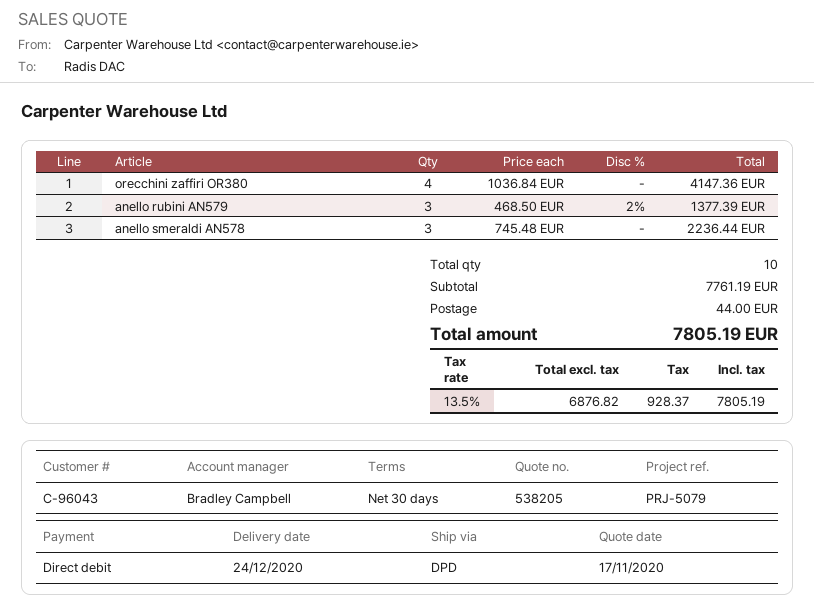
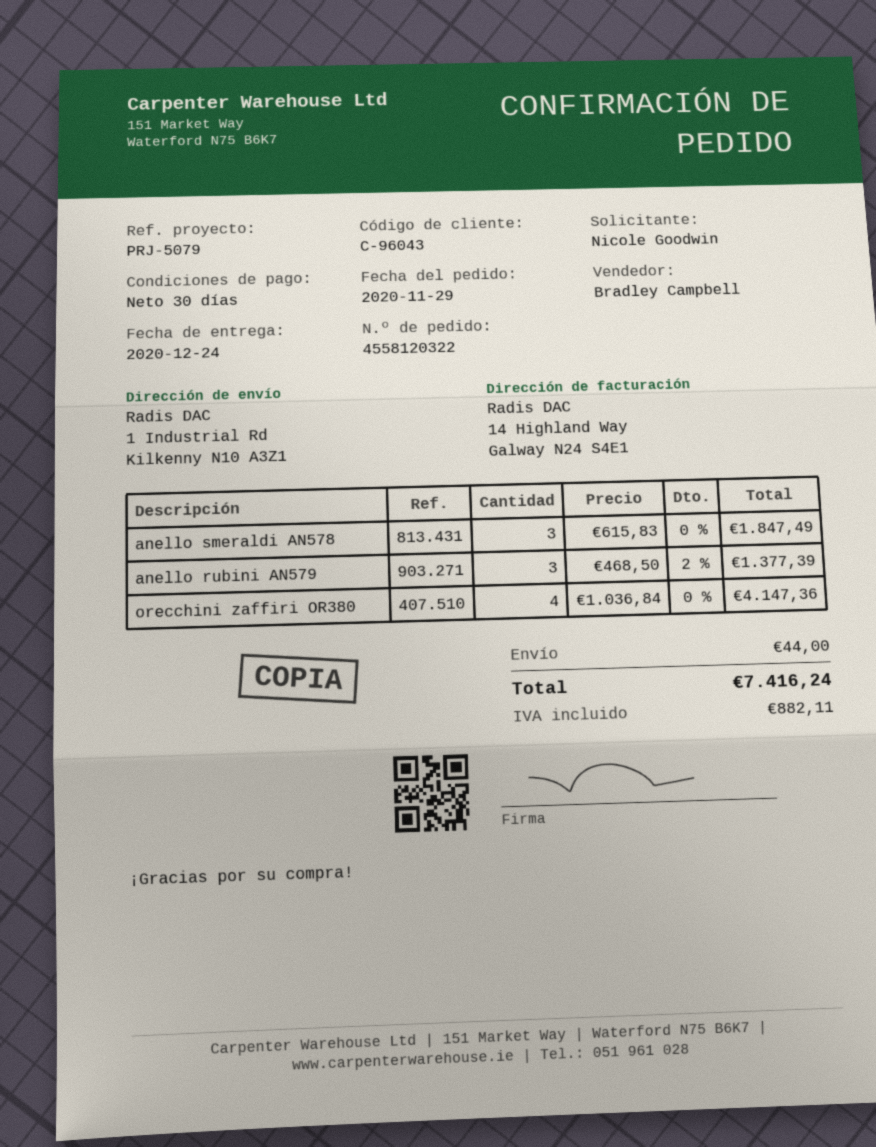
anello smeraldi AN578: 3 x 745.48 = 2236.44 -> 3 x 615.83 = 1847.49
tax: 928.37 -> 882.11
total: 7805.19 -> 7416.24

